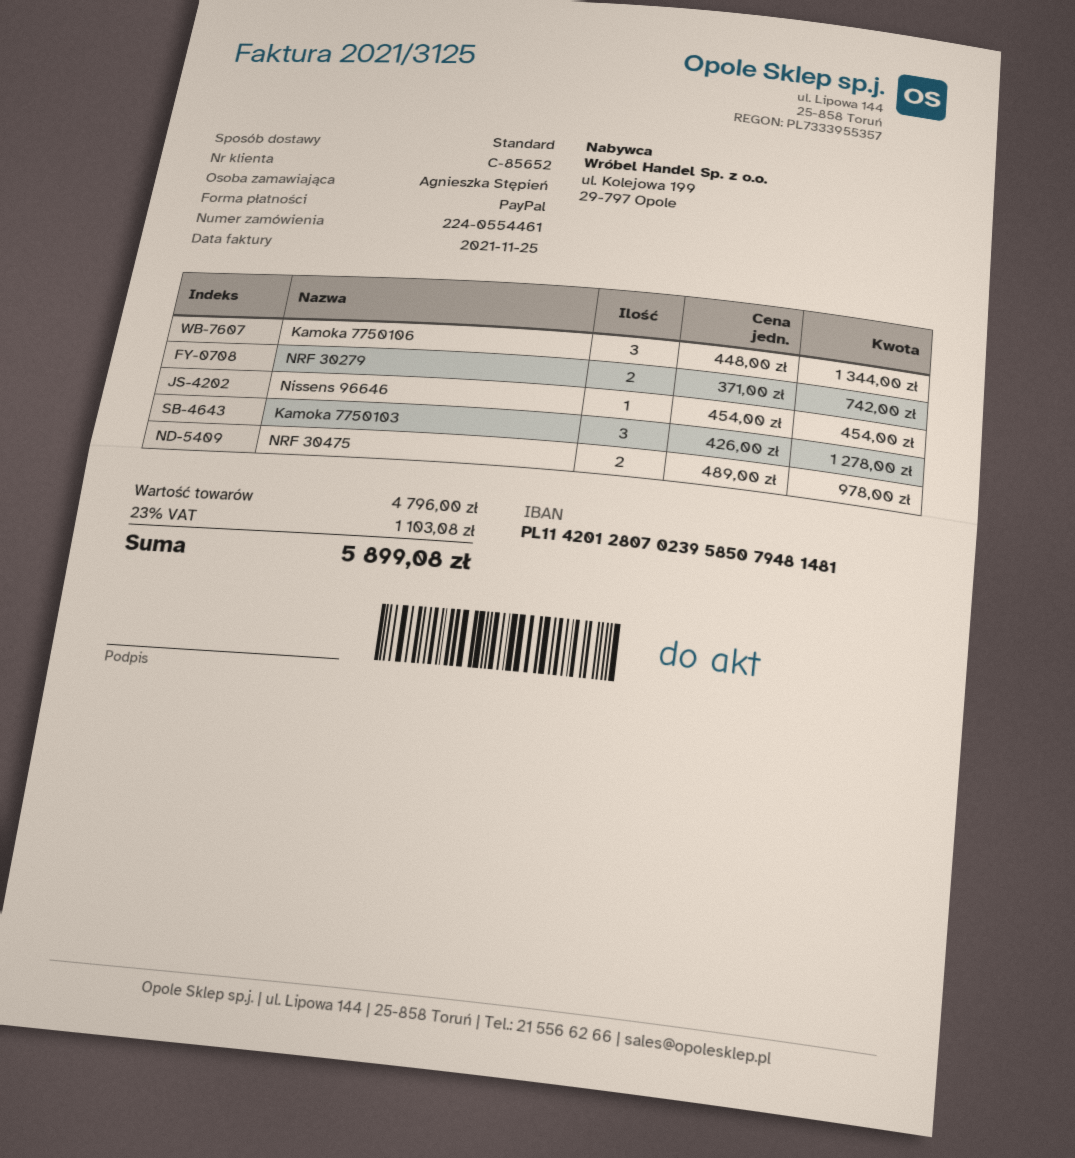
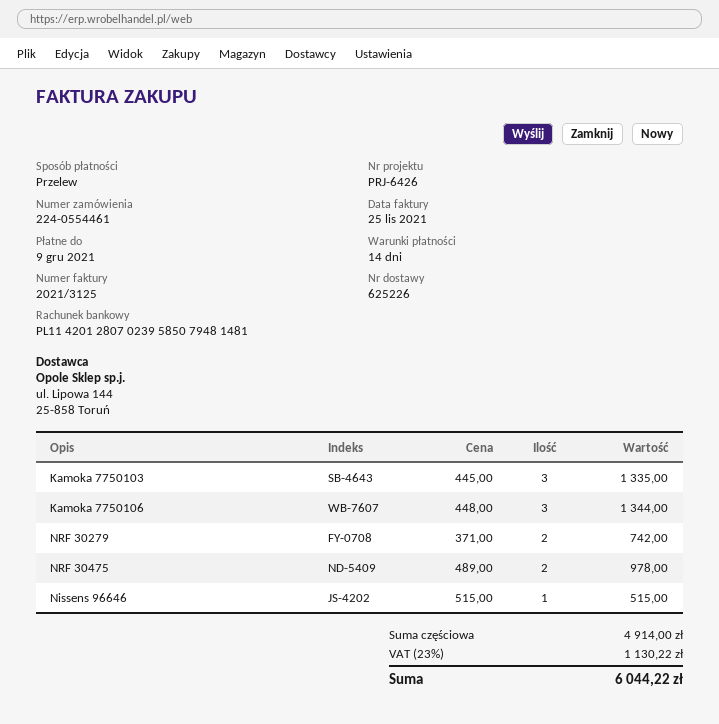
payment method: PayPal -> bank transfer
Nissens 96646: 1 x 454.00 = 454.00 -> 1 x 515.00 = 515.00
Kamoka 7750103: 3 x 426.00 = 1278.00 -> 3 x 445.00 = 1335.00
subtotal: 4796.00 -> 4914.00
tax: 23% = 1103.08 -> 23% = 1130.22
total: 5899.08 -> 6044.22

